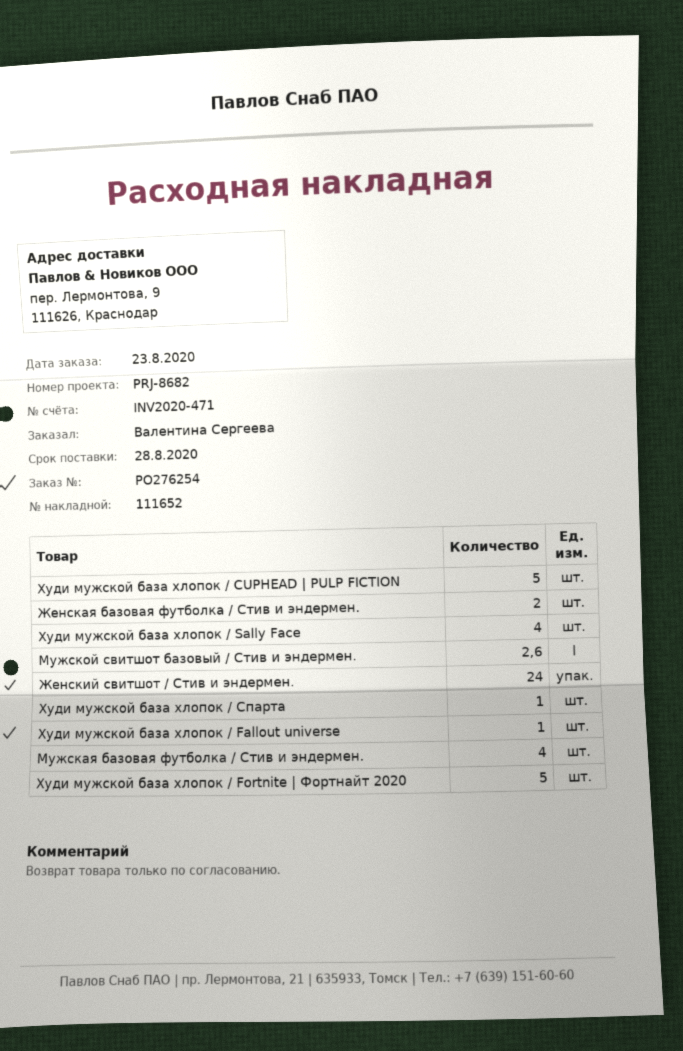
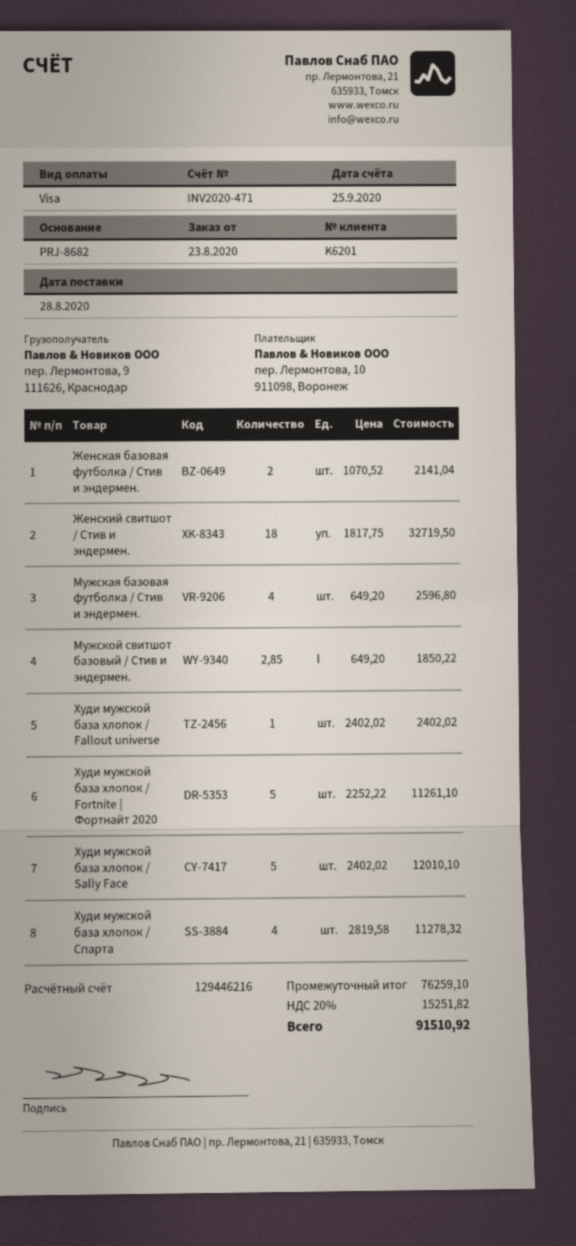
Худи мужской база хлопок / CUPHEAD | PULP FICTION: 5 -> none
Худи мужской база хлопок / Sally Face: 4 -> 5
Мужской свитшот базовый / Стив и эндермен.: 2.6 -> 2.85
Женский свитшот / Стив и эндермен.: 24 -> 18
Худи мужской база хлопок / Спарта: 1 -> 4

